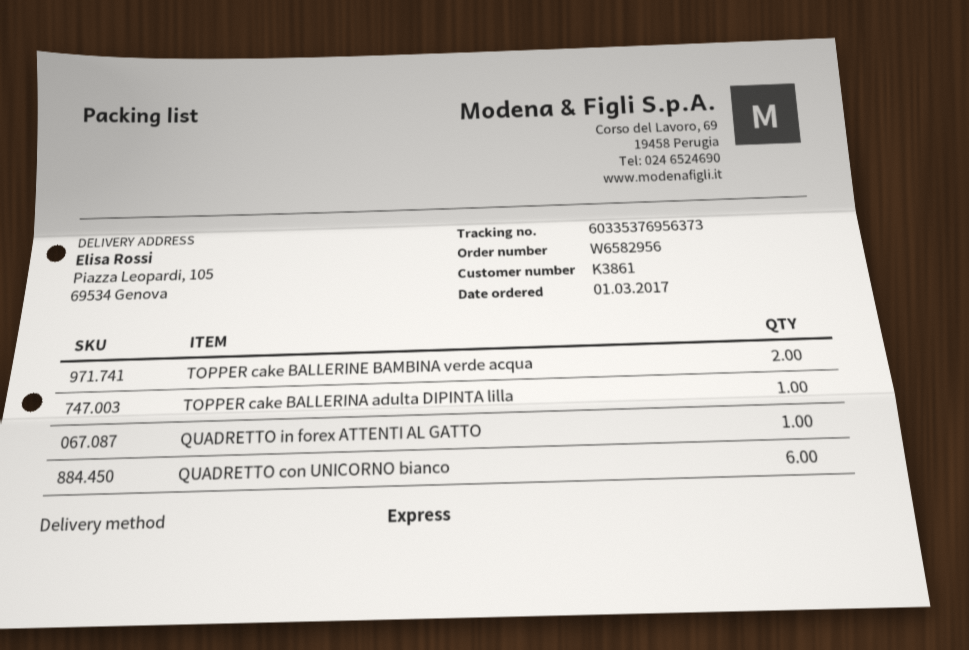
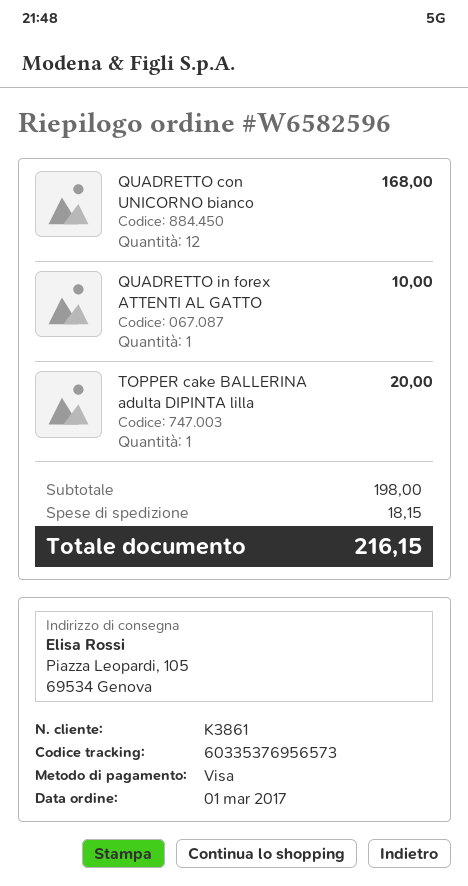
order number: W6582956 -> W6582596
tracking number: 60335376956373 -> 60335376956573
TOPPER cake BALLERINE BAMBINA verde acqua: 2 -> none
QUADRETTO con UNICORNO bianco: 6 -> 12

